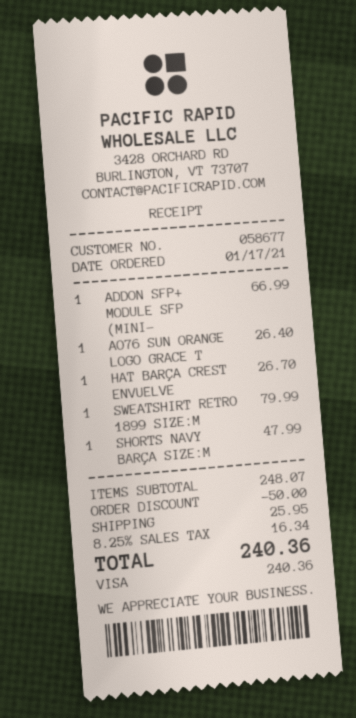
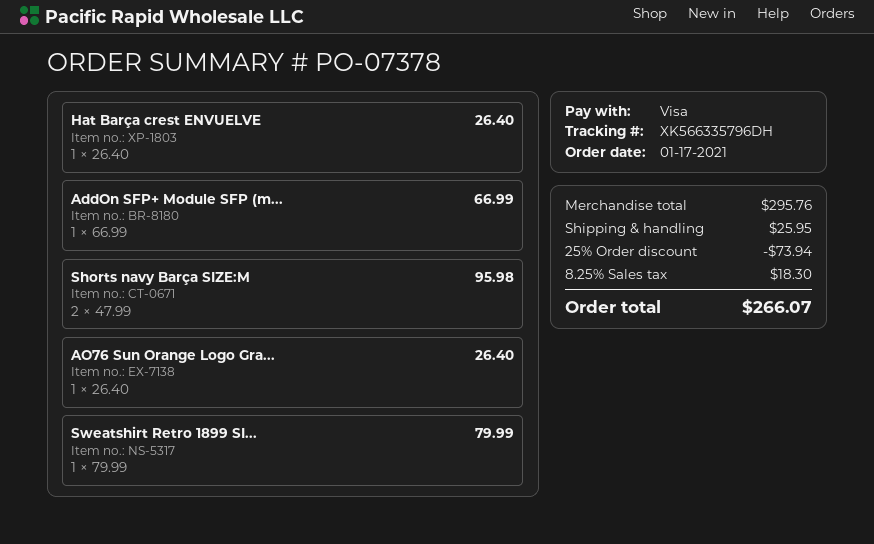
HAT BARÇA CREST ENVUELVE: 1 x 26.70 = 26.70 -> 1 x 26.40 = 26.40
SHORTS NAVY BARÇA SIZE:M: 1 x 47.99 = 47.99 -> 2 x 47.99 = 95.98
subtotal: 248.07 -> 295.76
discount: 50.00 -> 73.94
tax: 8.25% = 16.34 -> 8.25% = 18.30
total: 240.36 -> 266.07

